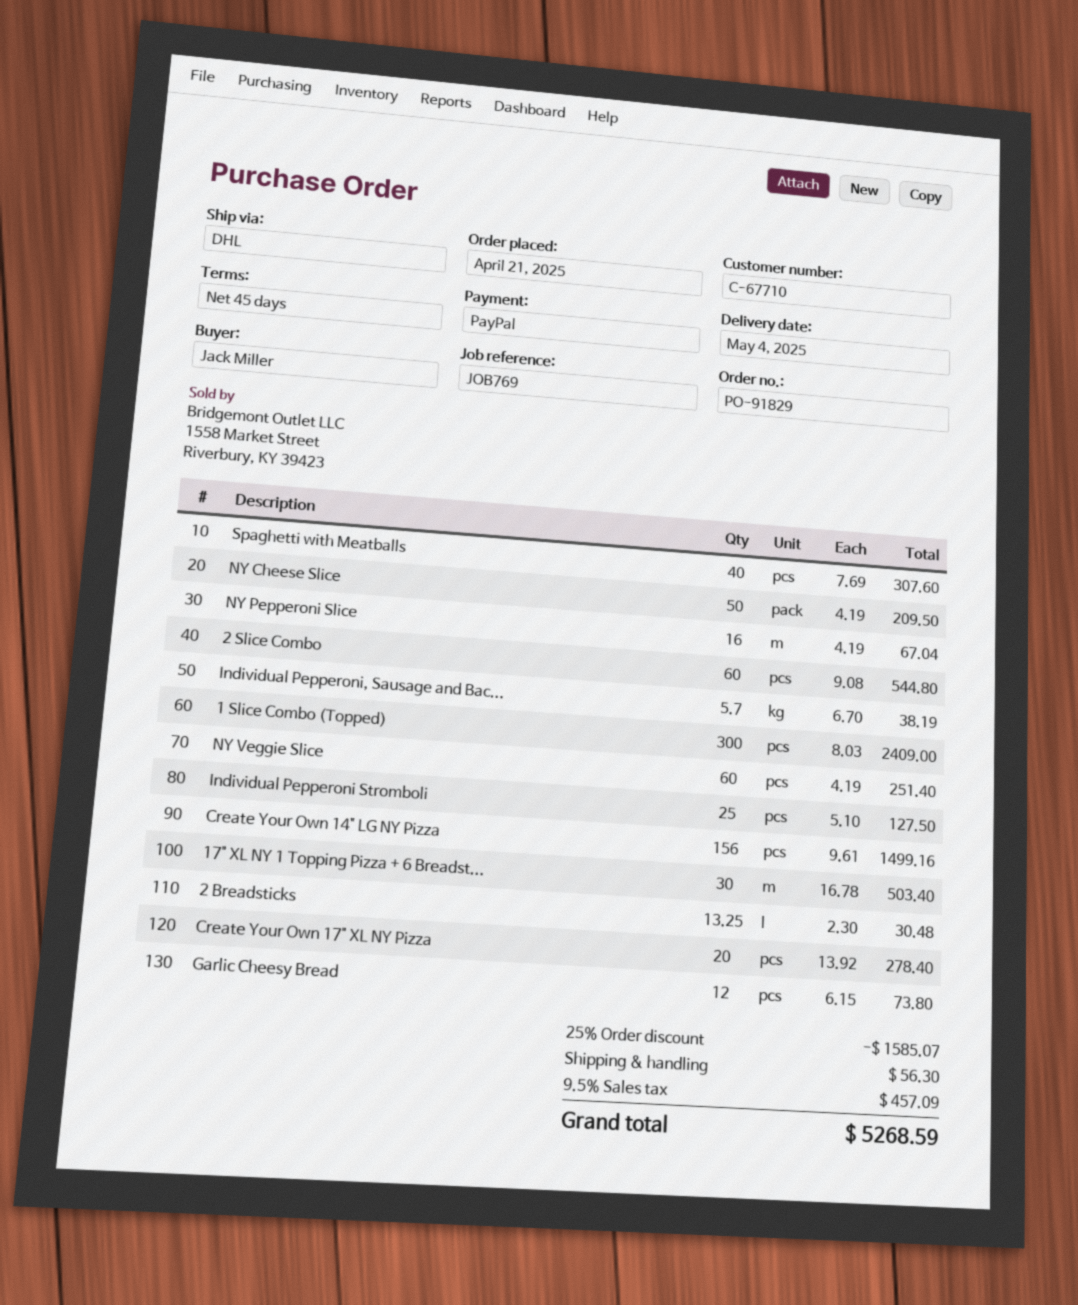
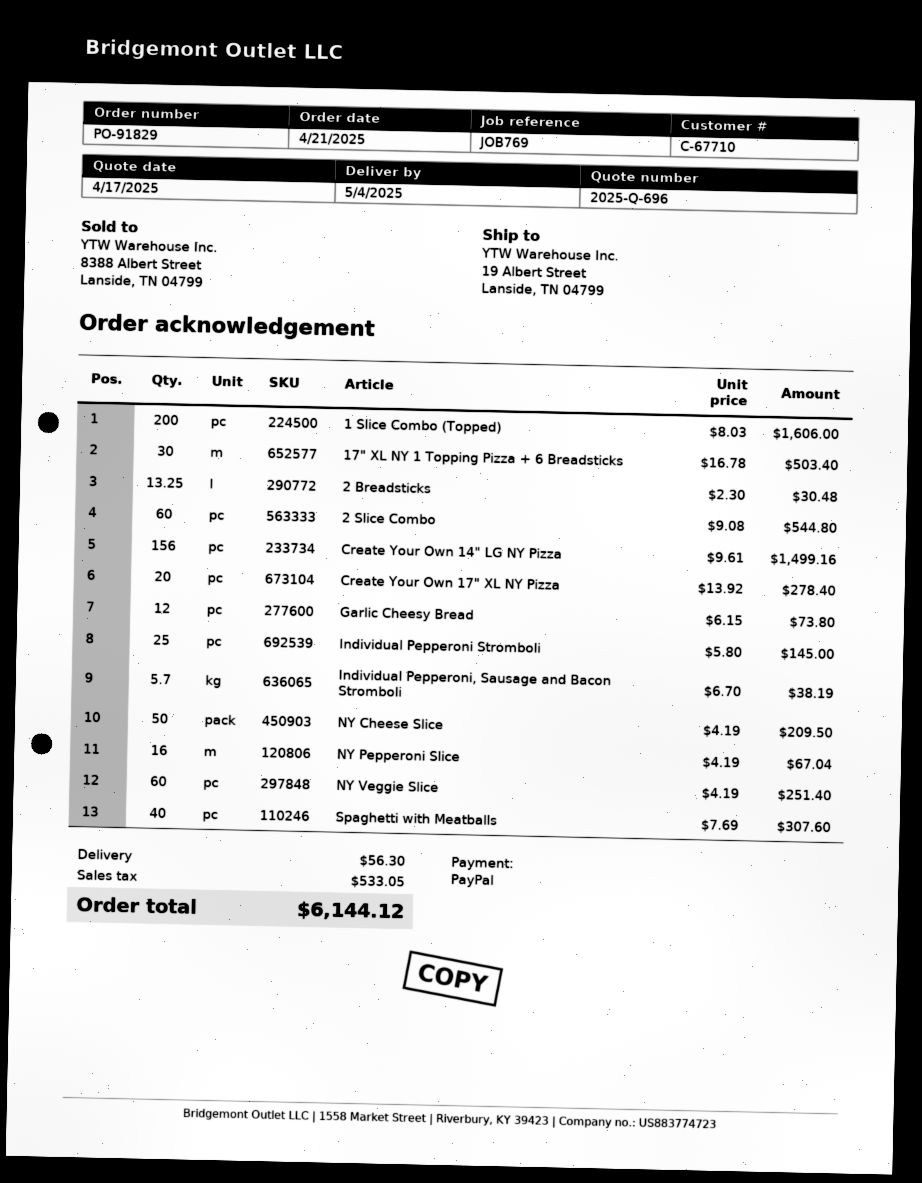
1 Slice Combo (Topped): 300 x 8.03 = 2409.00 -> 200 x 8.03 = 1606.00
Individual Pepperoni Stromboli: 25 x 5.10 = 127.50 -> 25 x 5.80 = 145.00
discount: 25% = 1585.07 -> none
tax: 457.09 -> 533.05
total: 5268.59 -> 6144.12

